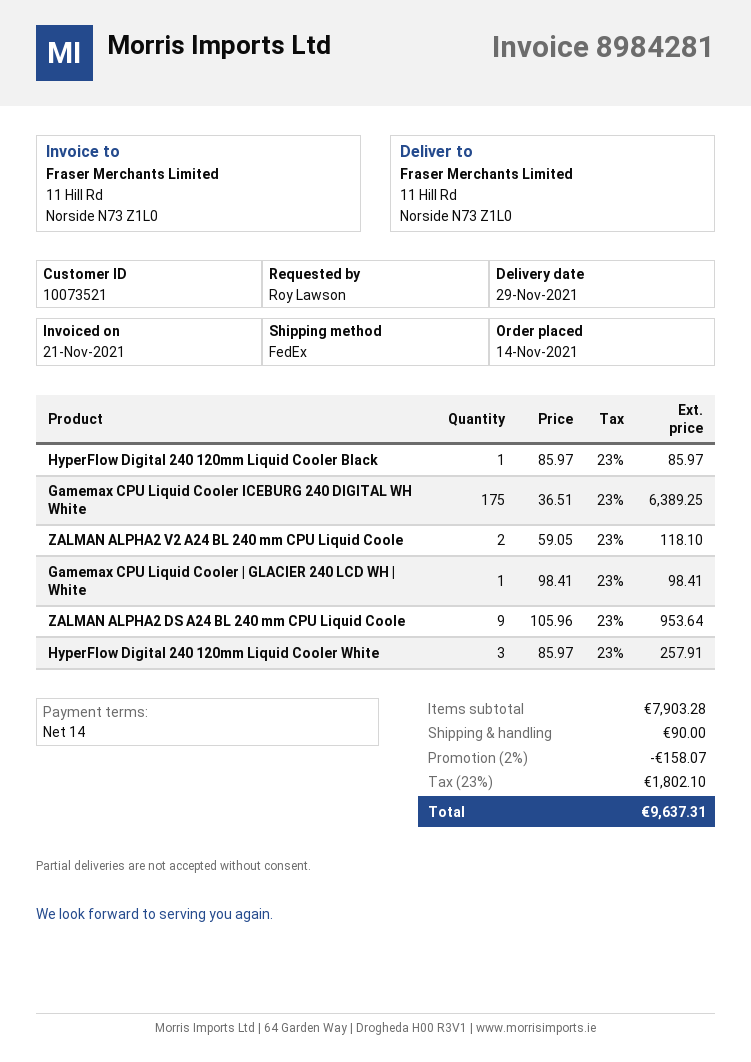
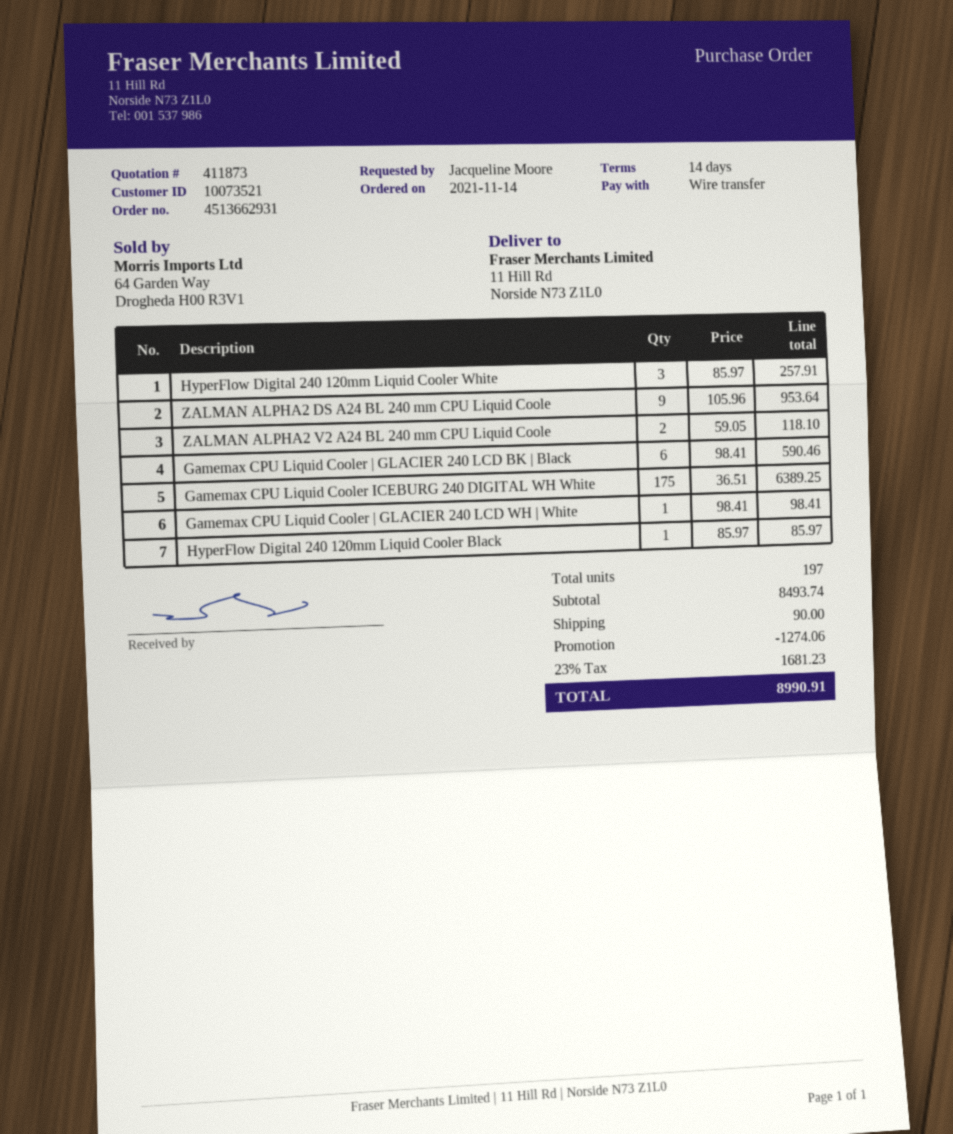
ordered by: Roy Lawson -> Jacqueline Moore
Gamemax CPU Liquid Cooler | GLACIER 240 LCD BK | Black: none -> 6 x 98.41 = 590.46
subtotal: 7903.28 -> 8493.74
discount: 158.07 -> 1274.06
tax: 23% = 1802.10 -> 23% = 1681.23
total: 9637.31 -> 8990.91

